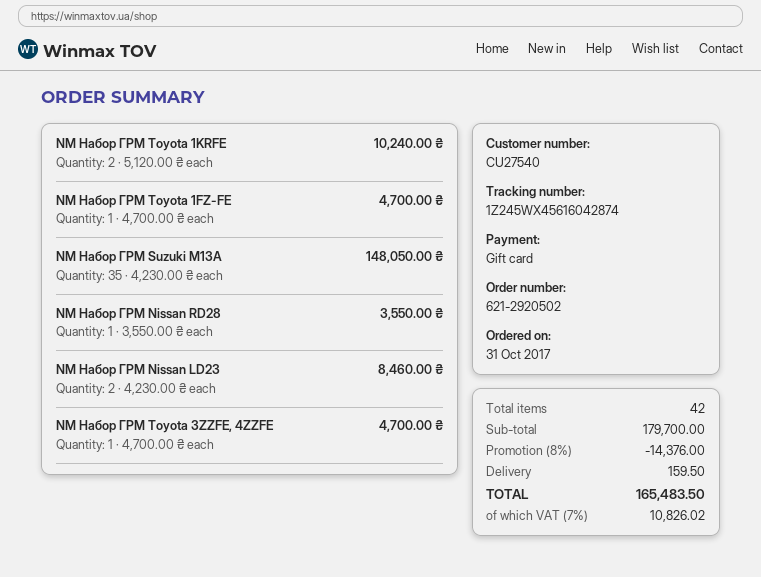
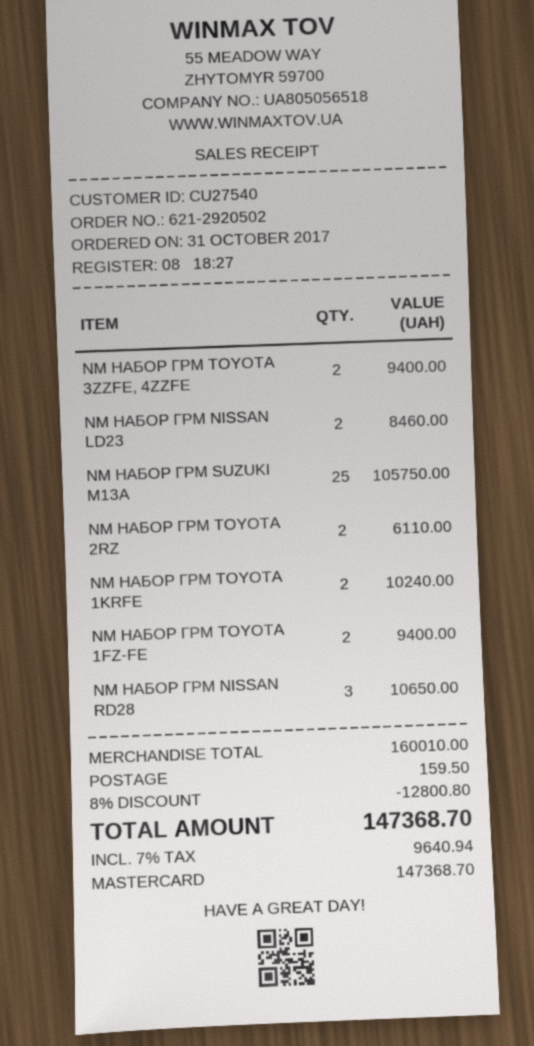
payment method: gift card -> Mastercard
NM Набор ГРМ Toyota 1FZ-FE: 1 for 4700.00 -> 2 for 9400.00
NM Набор ГРМ Suzuki M13A: 35 for 148050.00 -> 25 for 105750.00
NM Набор ГРМ Nissan RD28: 1 for 3550.00 -> 3 for 10650.00
NM Набор ГРМ Toyota 3ZZFE, 4ZZFE: 1 for 4700.00 -> 2 for 9400.00
NM НАБОР ГРМ TOYOTA 2RZ: none -> 2 for 6110.00
subtotal: 179700.00 -> 160010.00
discount: 8% = 14376.00 -> 8% = 12800.80
tax: 7% = 10826.02 -> 7% = 9640.94
total: 165483.50 -> 147368.70

